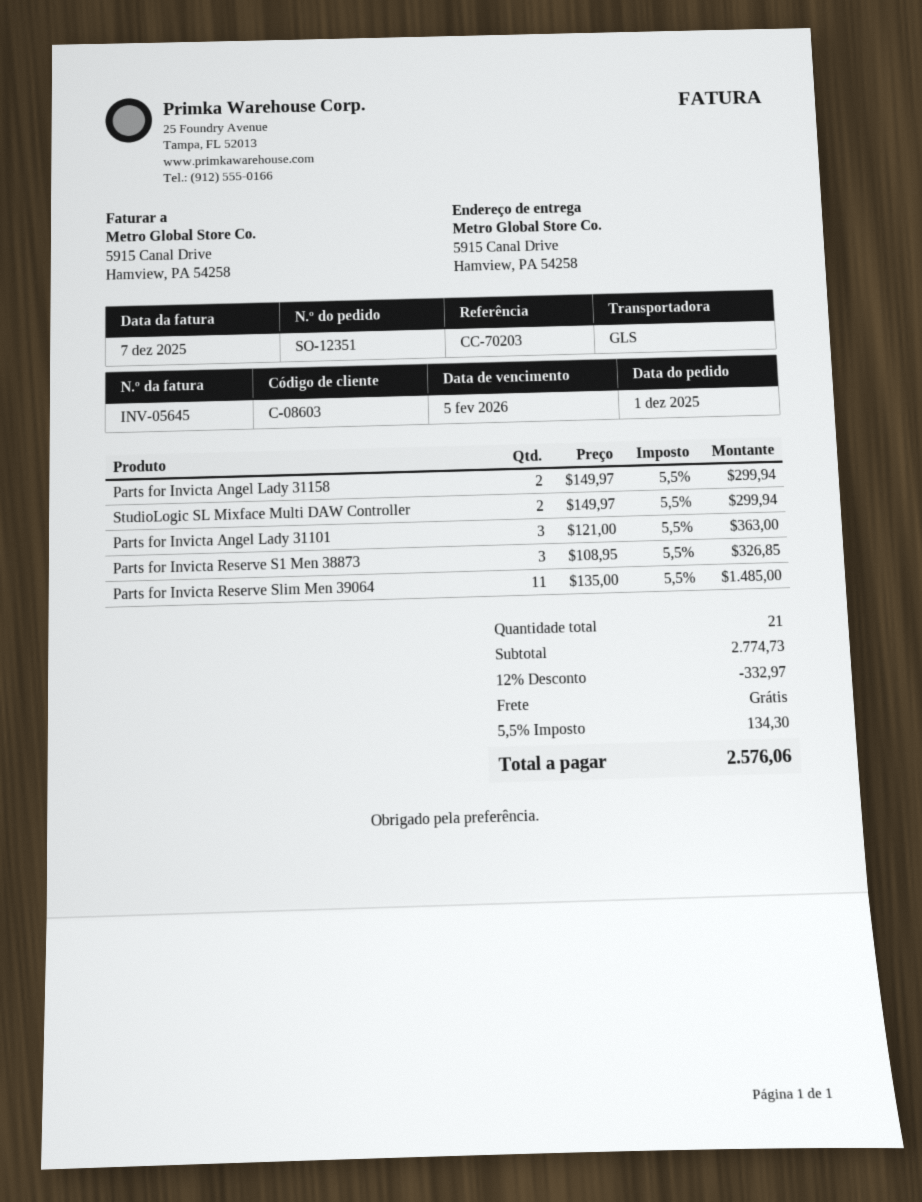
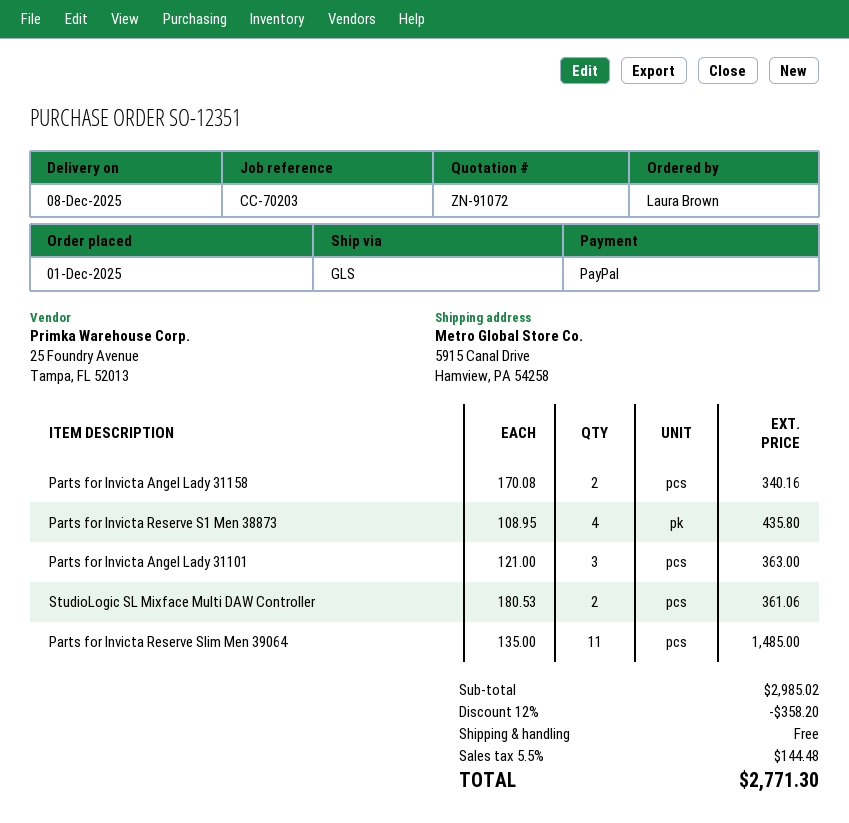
Parts for Invicta Angel Lady 31158: 2 x 149.97 = 299.94 -> 2 x 170.08 = 340.16
StudioLogic SL Mixface Multi DAW Controller: 2 x 149.97 = 299.94 -> 2 x 180.53 = 361.06
Parts for Invicta Reserve S1 Men 38873: 3 x 108.95 = 326.85 -> 4 x 108.95 = 435.80
subtotal: 2774.73 -> 2985.02
discount: 12% = 332.97 -> 12% = 358.20
tax: 5.5% = 134.30 -> 5.5% = 144.48
total: 2576.06 -> 2771.30

